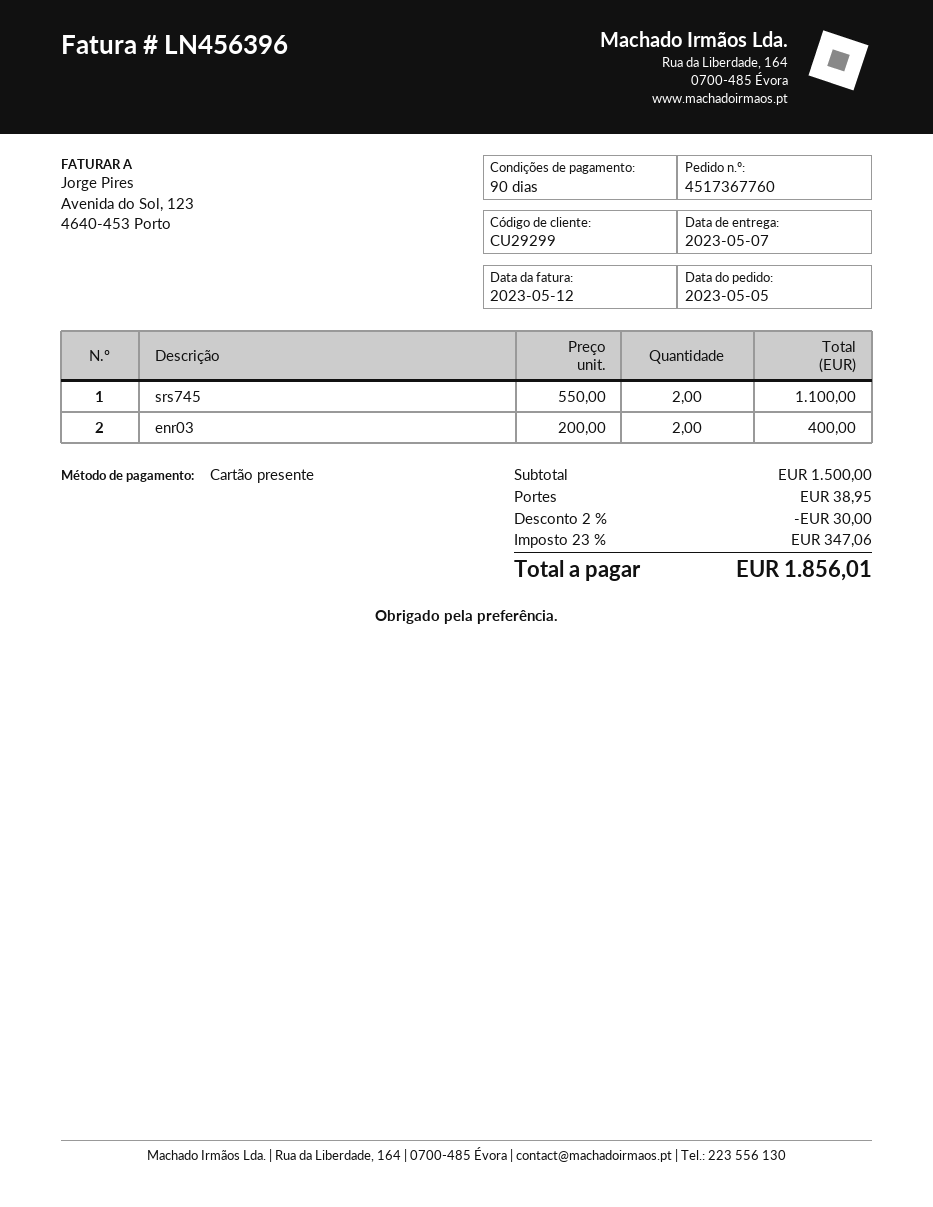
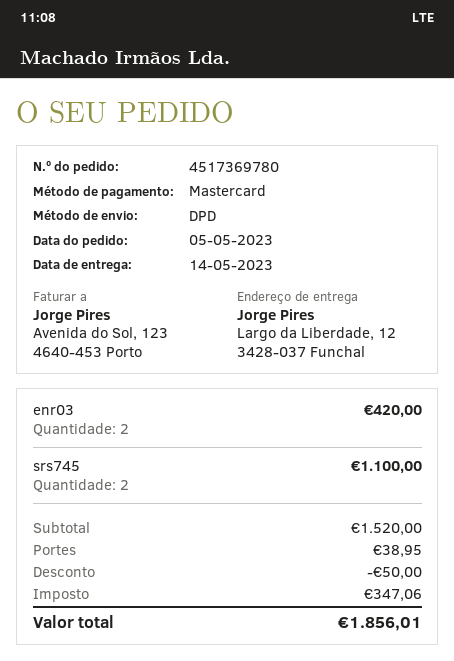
order number: 4517367760 -> 4517369780
delivery date: 2023-05-07 -> 2023-05-14
payment method: gift card -> Mastercard
enr03: 2 for 400.00 -> 2 for 420.00
subtotal: 1500.00 -> 1520.00
discount: 30.00 -> 50.00

